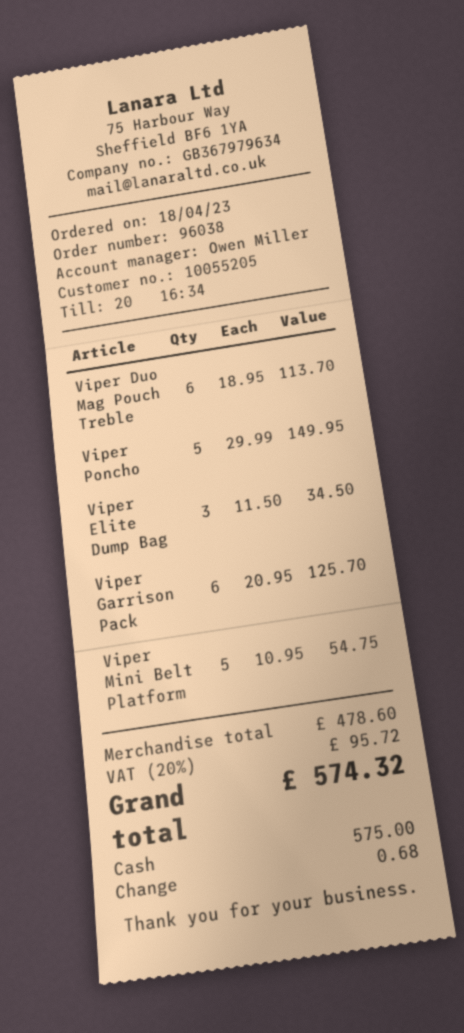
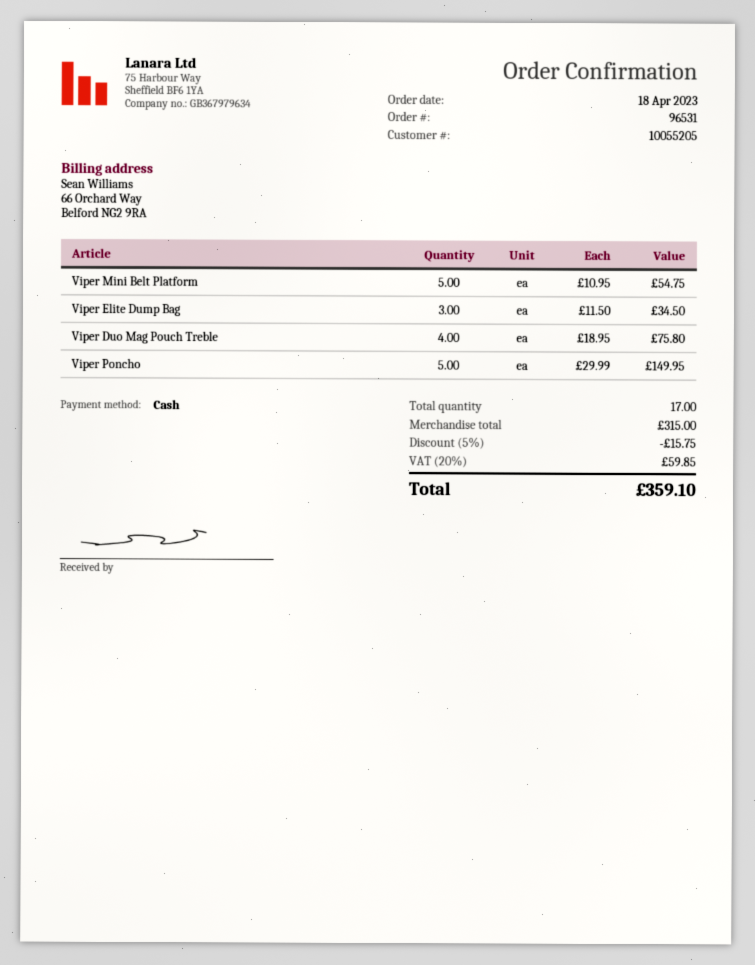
order number: 96038 -> 96531
Viper Duo Mag Pouch Treble: 6 x 18.95 = 113.70 -> 4 x 18.95 = 75.80
Viper Garrison Pack: 6 x 20.95 = 125.70 -> none
subtotal: 478.60 -> 315.00
discount: none -> 5% = 15.75
tax: 20% = 95.72 -> 20% = 59.85
total: 574.32 -> 359.10

